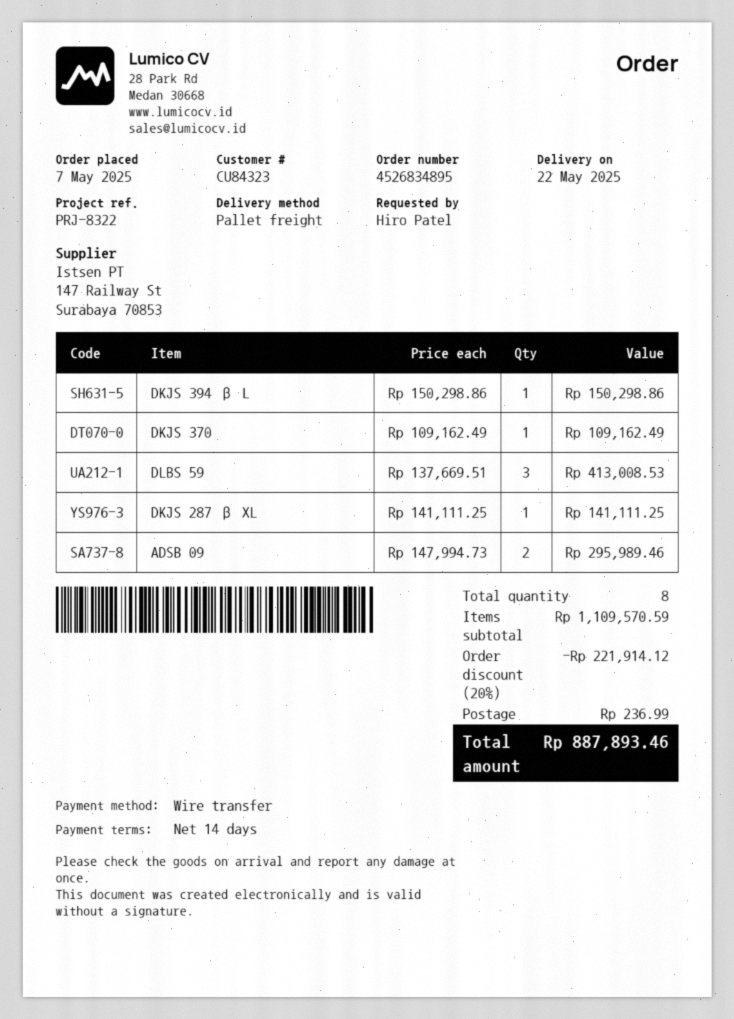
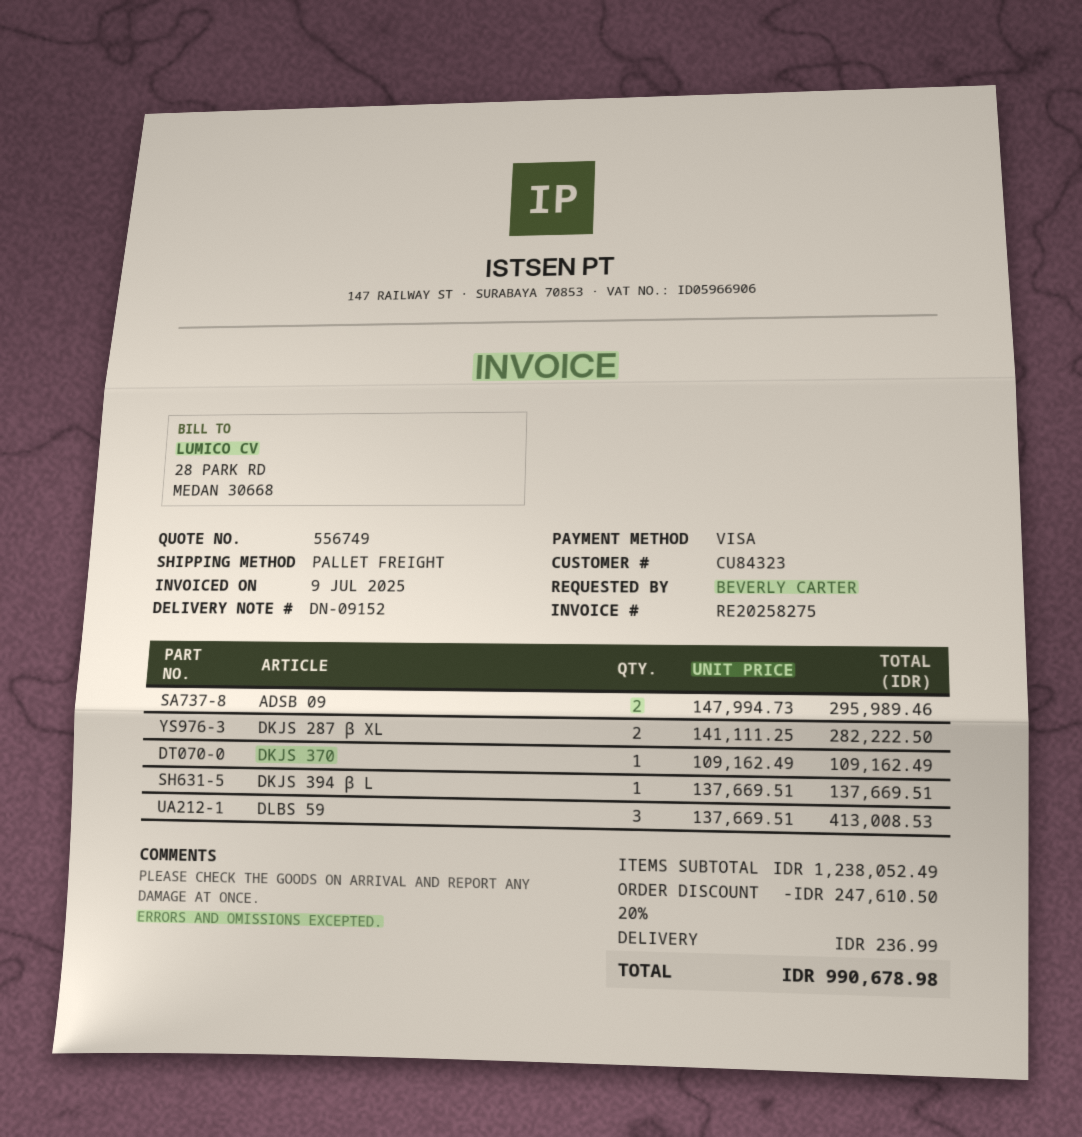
ordered by: Hiro Patel -> BEVERLY CARTER
payment method: bank transfer -> Visa
DKJS 394 β L: 1 x 150298.86 = 150298.86 -> 1 x 137669.51 = 137669.51
DKJS 287 β XL: 1 x 141111.25 = 141111.25 -> 2 x 141111.25 = 282222.50
subtotal: 1109570.59 -> 1238052.49
discount: 20% = 221914.12 -> 20% = 247610.50
total: 887893.46 -> 990678.98

